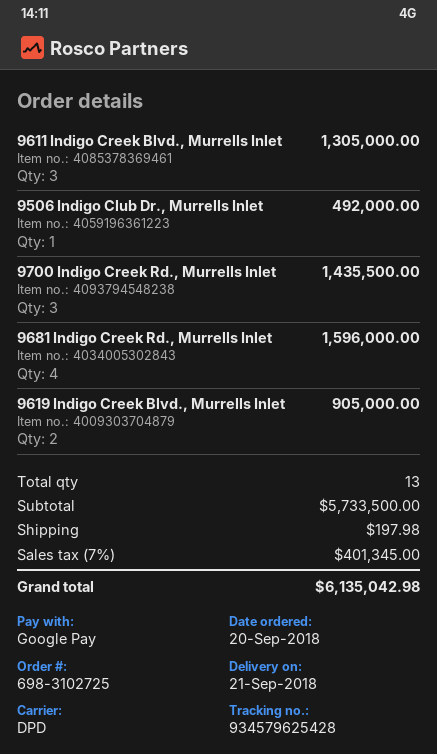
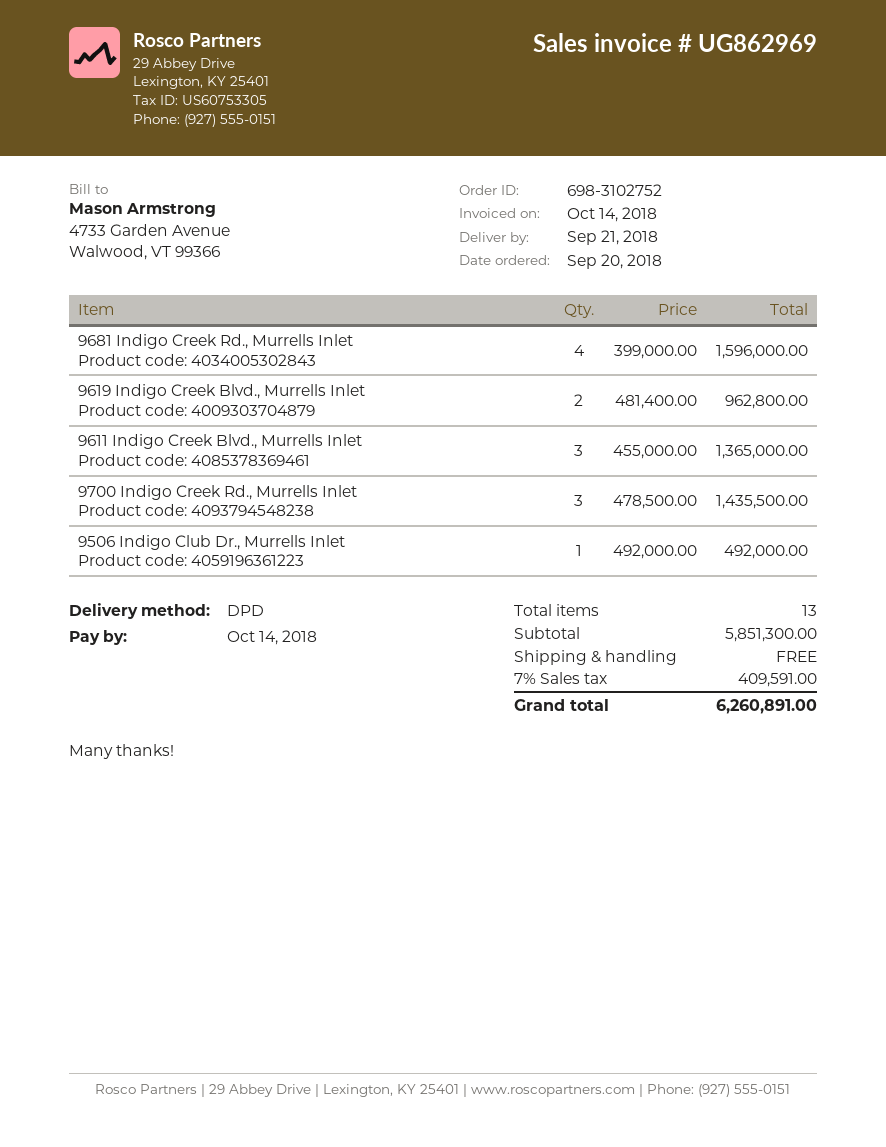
order number: 698-3102725 -> 698-3102752
9611 Indigo Creek Blvd., Murrells Inlet: 3 for 1305000.00 -> 3 for 1365000.00
9619 Indigo Creek Blvd., Murrells Inlet: 2 for 905000.00 -> 2 for 962800.00
subtotal: 5733500.00 -> 5851300.00
shipping: 197.98 -> 0.00
tax: 7% = 401345.00 -> 7% = 409591.00
total: 6135042.98 -> 6260891.00

